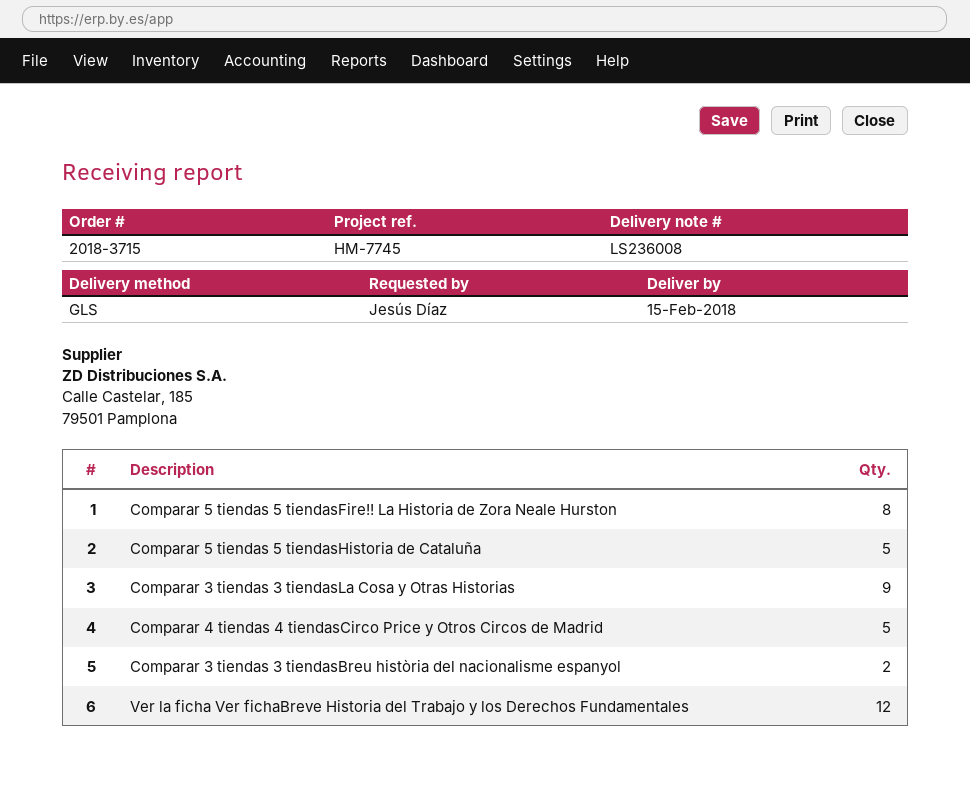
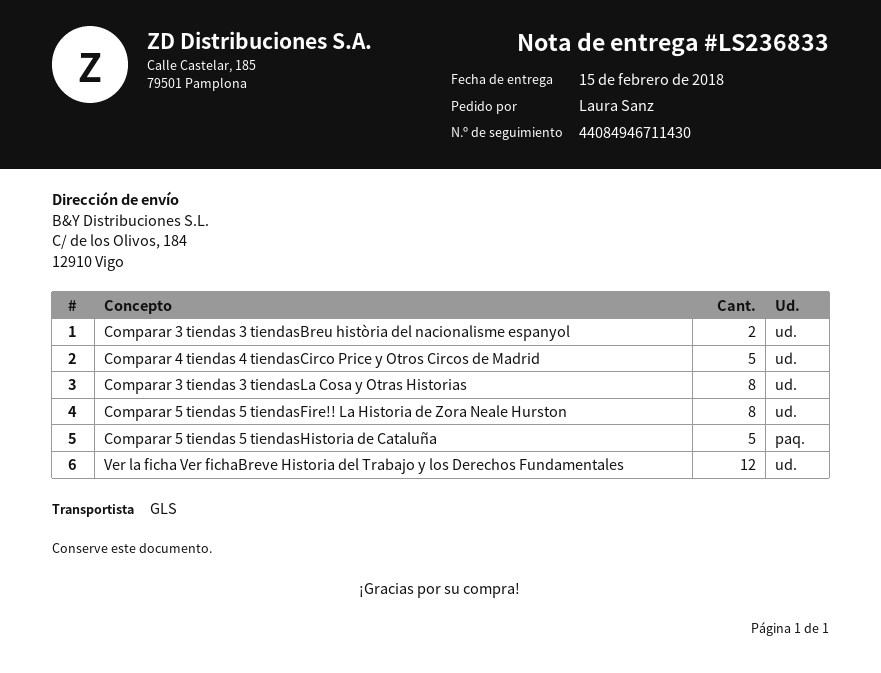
delivery note number: LS236008 -> LS236833
ordered by: Jesús Díaz -> Laura Sanz
Comparar 3 tiendas 3 tiendasLa Cosa y Otras Historias: 9 -> 8

